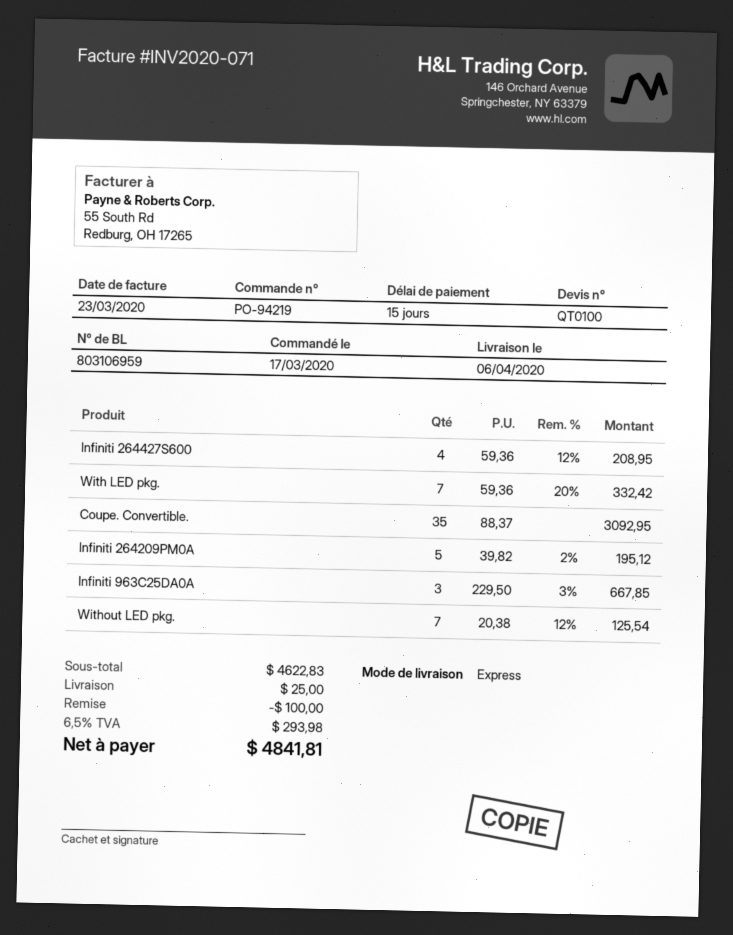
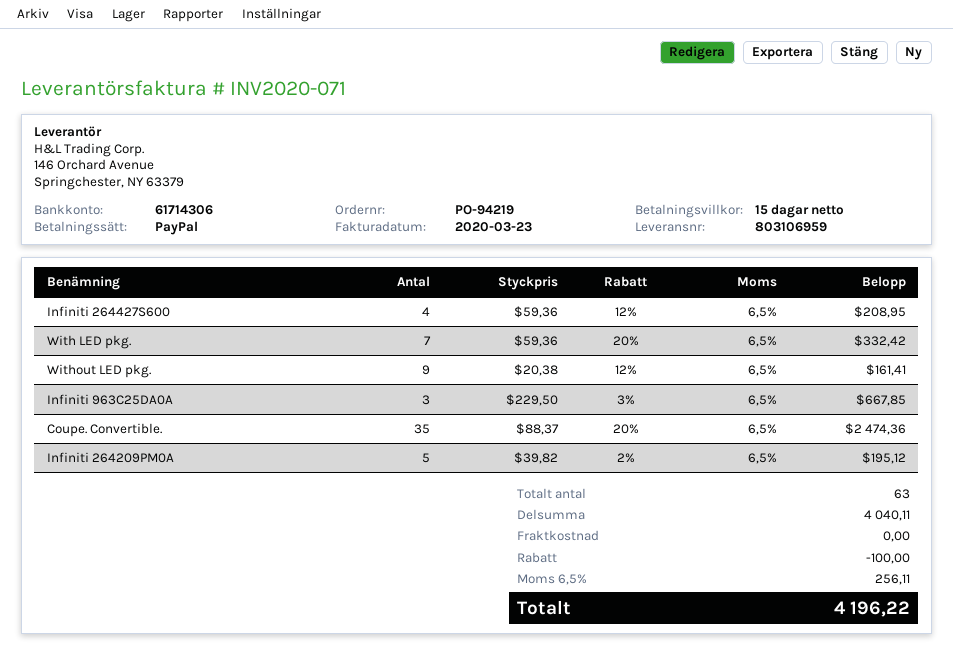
Coupe. Convertible.: 35 x 88.37 = 3092.95 -> 35 x 88.37 - 20% = 2474.36
Without LED pkg.: 7 x 20.38 - 12% = 125.54 -> 9 x 20.38 - 12% = 161.41
subtotal: 4622.83 -> 4040.11
shipping: 25.00 -> 0.00
tax: 6.5% = 293.98 -> 6.5% = 256.11
total: 4841.81 -> 4196.22

